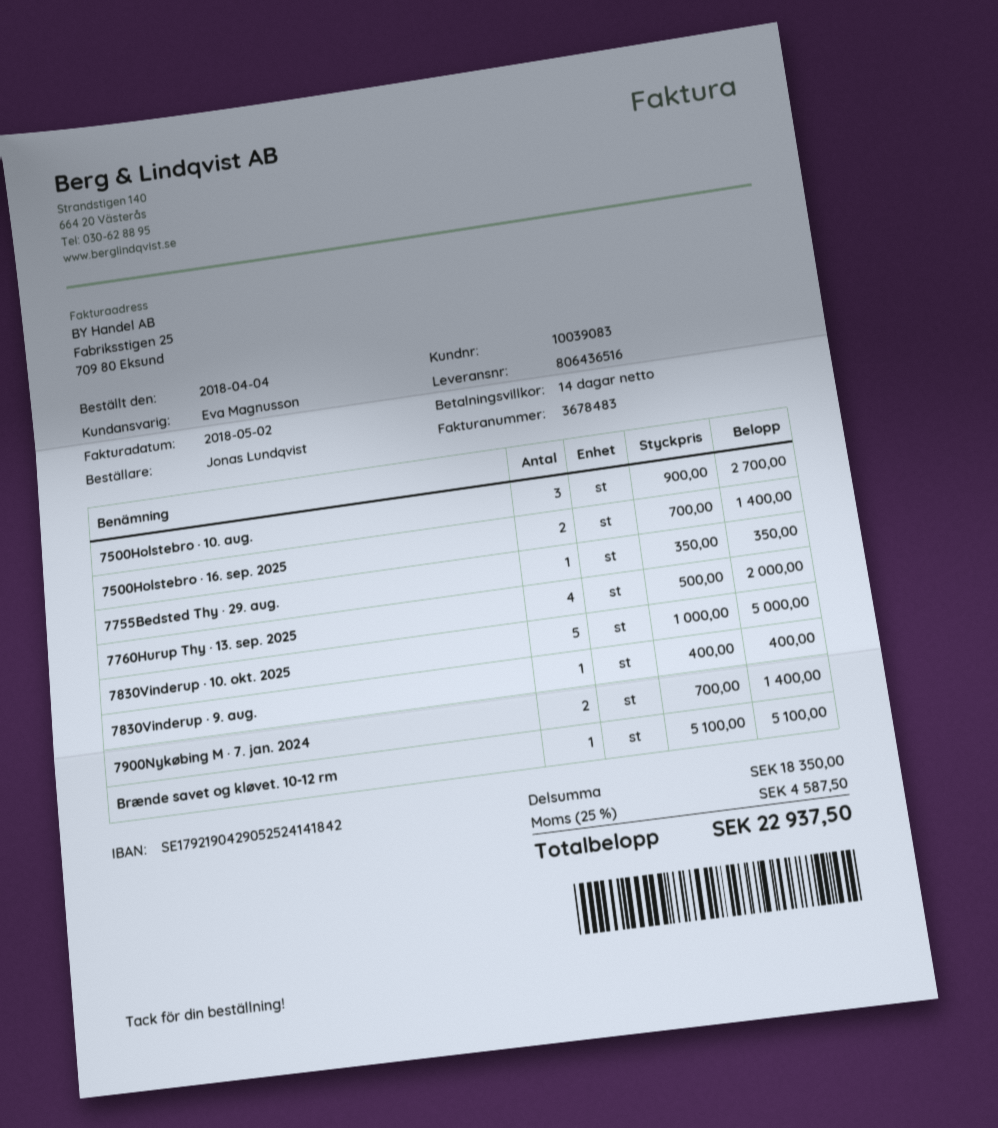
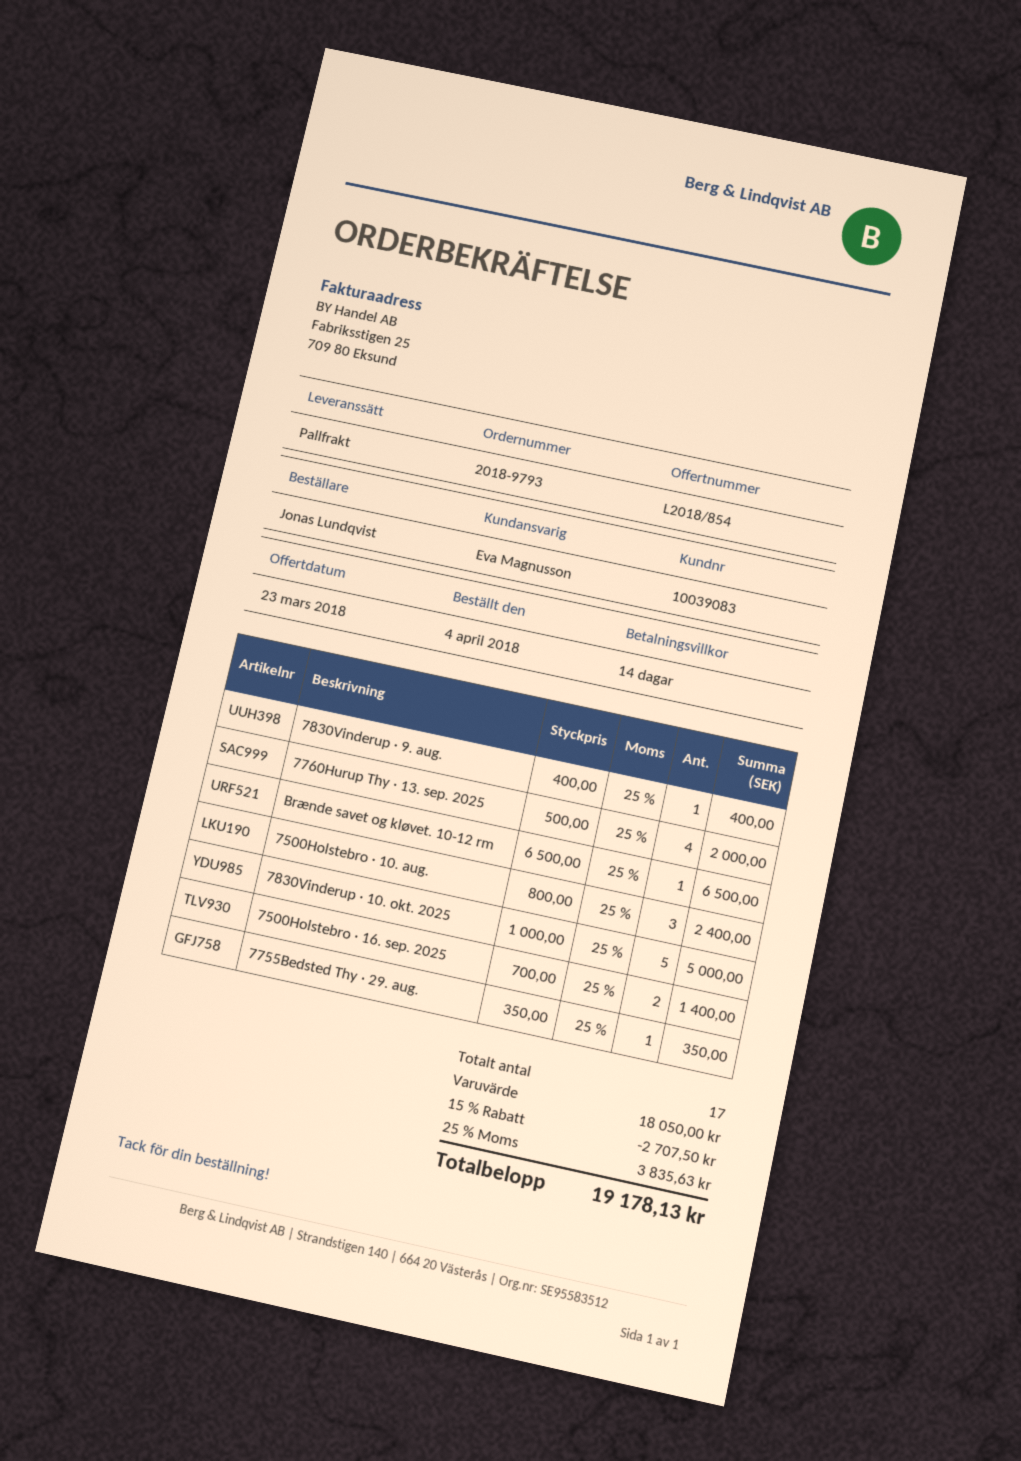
7500Holstebro · 10. aug.: 3 x 900.00 = 2700.00 -> 3 x 800.00 = 2400.00
7900Nykøbing M · 7. jan. 2024: 2 x 700.00 = 1400.00 -> none
Brænde savet og kløvet. 10-12 rm: 1 x 5100.00 = 5100.00 -> 1 x 6500.00 = 6500.00
subtotal: 18350.00 -> 18050.00
discount: none -> 15% = 2707.50
tax: 25% = 4587.50 -> 25% = 3835.63
total: 22937.50 -> 19178.13

